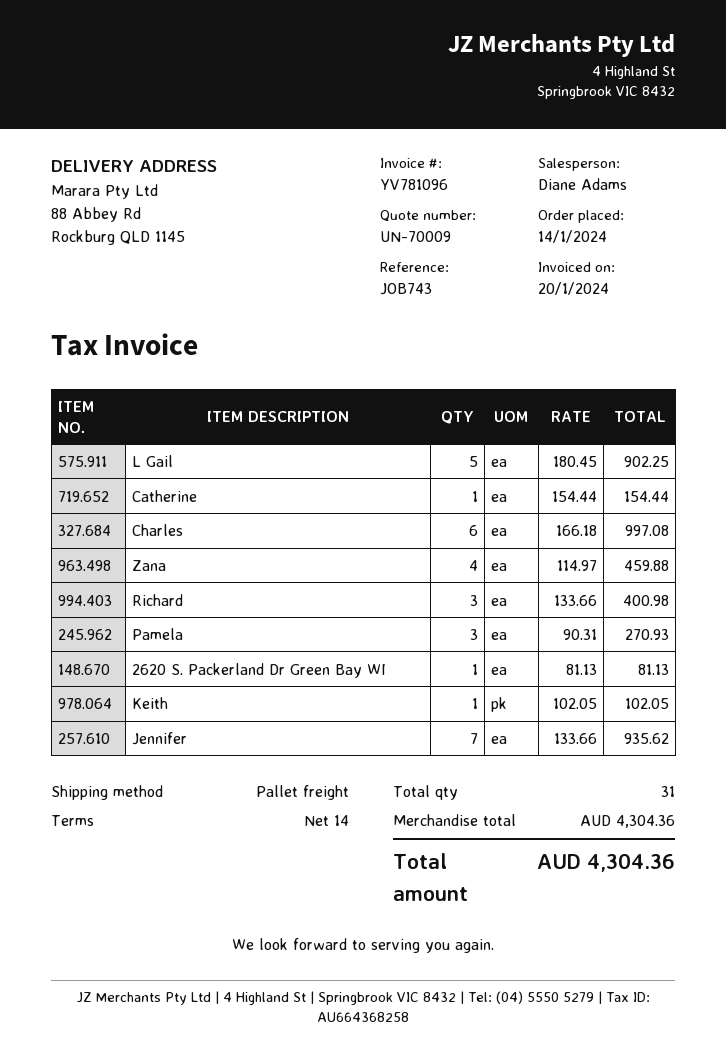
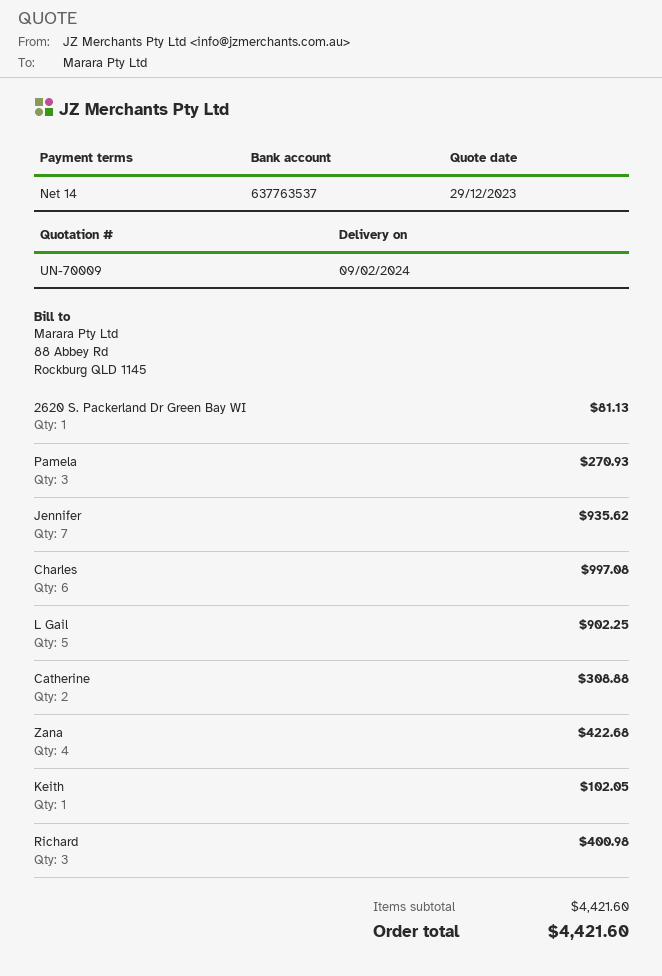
Catherine: 1 for 154.44 -> 2 for 308.88
Zana: 4 for 459.88 -> 4 for 422.68
subtotal: 4304.36 -> 4421.60
total: 4304.36 -> 4421.60

